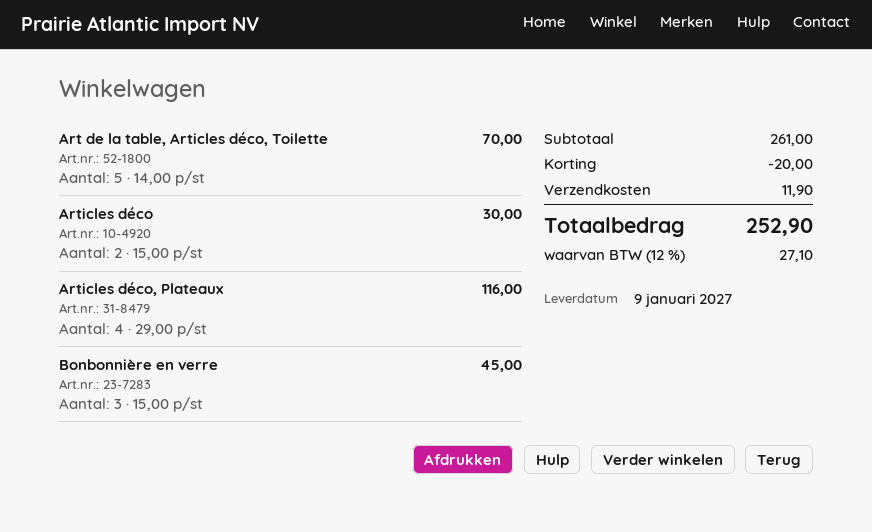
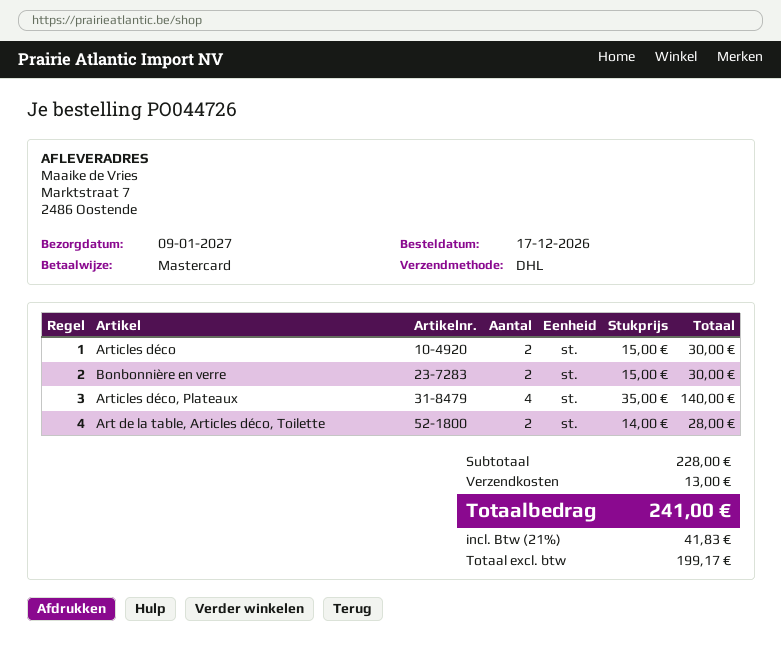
Art de la table, Articles déco, Toilette: 5 x 14.00 = 70.00 -> 2 x 14.00 = 28.00
Articles déco, Plateaux: 4 x 29.00 = 116.00 -> 4 x 35.00 = 140.00
Bonbonnière en verre: 3 x 15.00 = 45.00 -> 2 x 15.00 = 30.00
subtotal: 261.00 -> 228.00
discount: 20.00 -> none
shipping: 11.90 -> 13.00
tax: 12% = 27.10 -> 21% = 41.83
total: 252.90 -> 241.00

